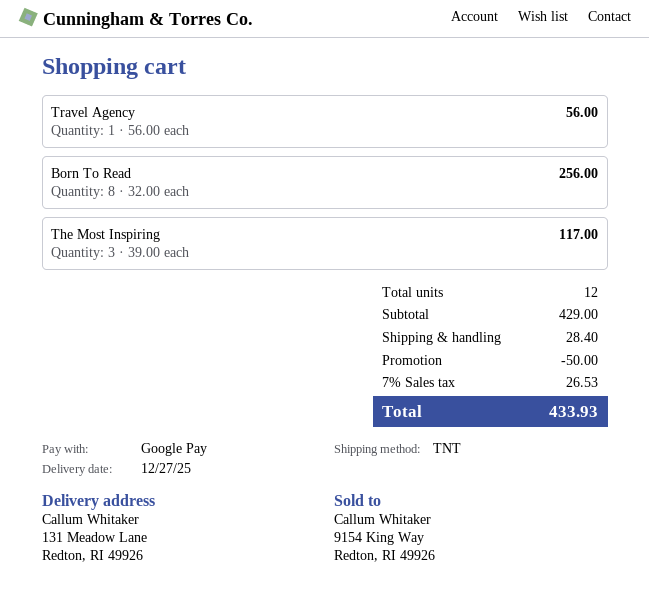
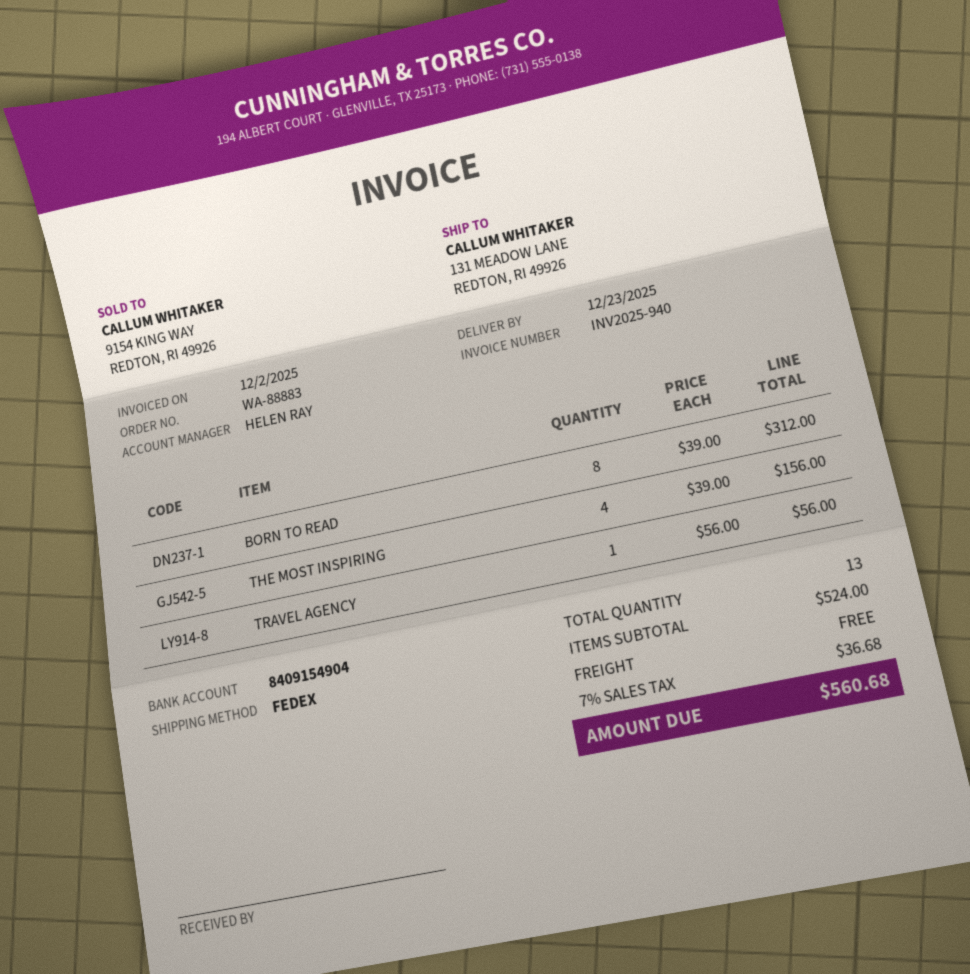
delivery date: 2025-12-27 -> 2025-12-23
shipping method: TNT -> FedEx
Born To Read: 8 x 32.00 = 256.00 -> 8 x 39.00 = 312.00
The Most Inspiring: 3 x 39.00 = 117.00 -> 4 x 39.00 = 156.00
total quantity: 12 -> 13
subtotal: 429.00 -> 524.00
discount: 50.00 -> none
shipping: 28.40 -> 0.00
tax: 7% = 26.53 -> 7% = 36.68
total: 433.93 -> 560.68

